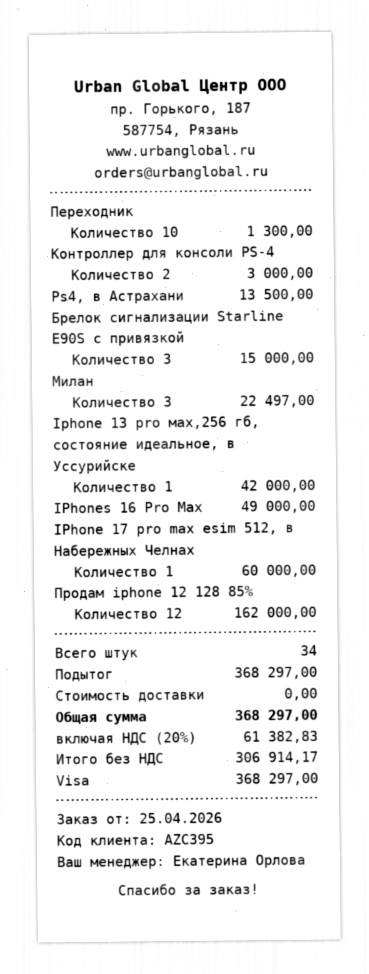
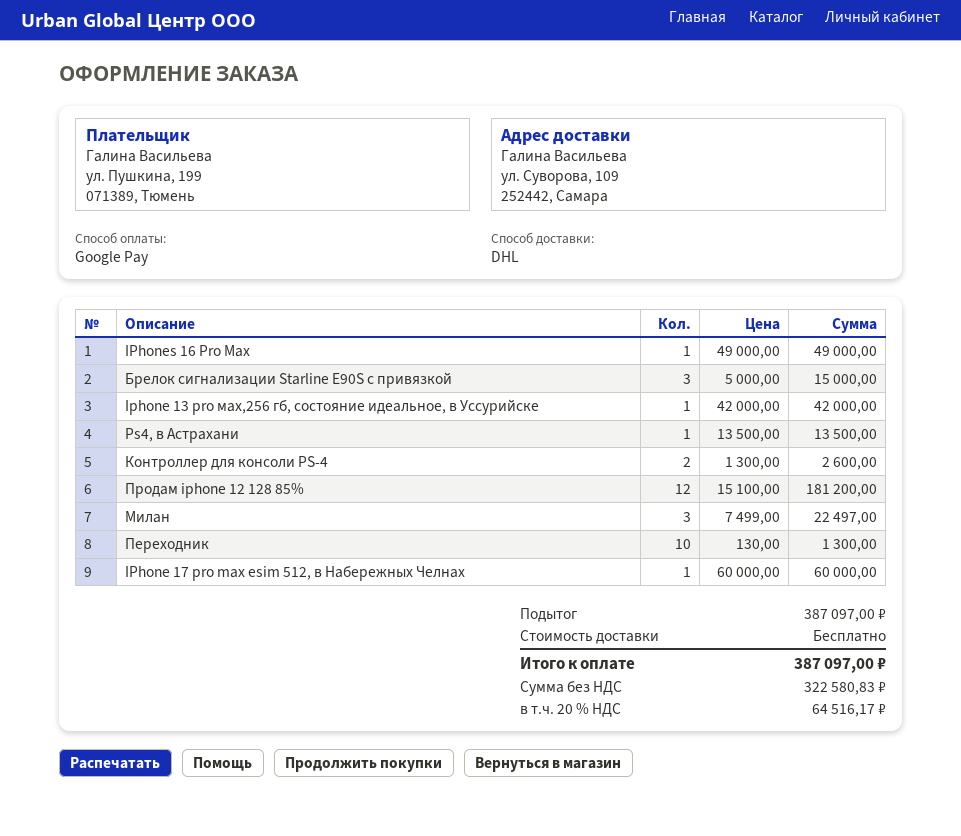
payment method: Visa -> Google Pay
Контроллер для консоли PS-4: 2 for 3000.00 -> 2 for 2600.00
Продам iphone 12 128 85%: 12 for 162000.00 -> 12 for 181200.00
subtotal: 368297.00 -> 387097.00
net: 306914.17 -> 322580.83
tax: 20% = 61382.83 -> 20% = 64516.17
total: 368297.00 -> 387097.00

